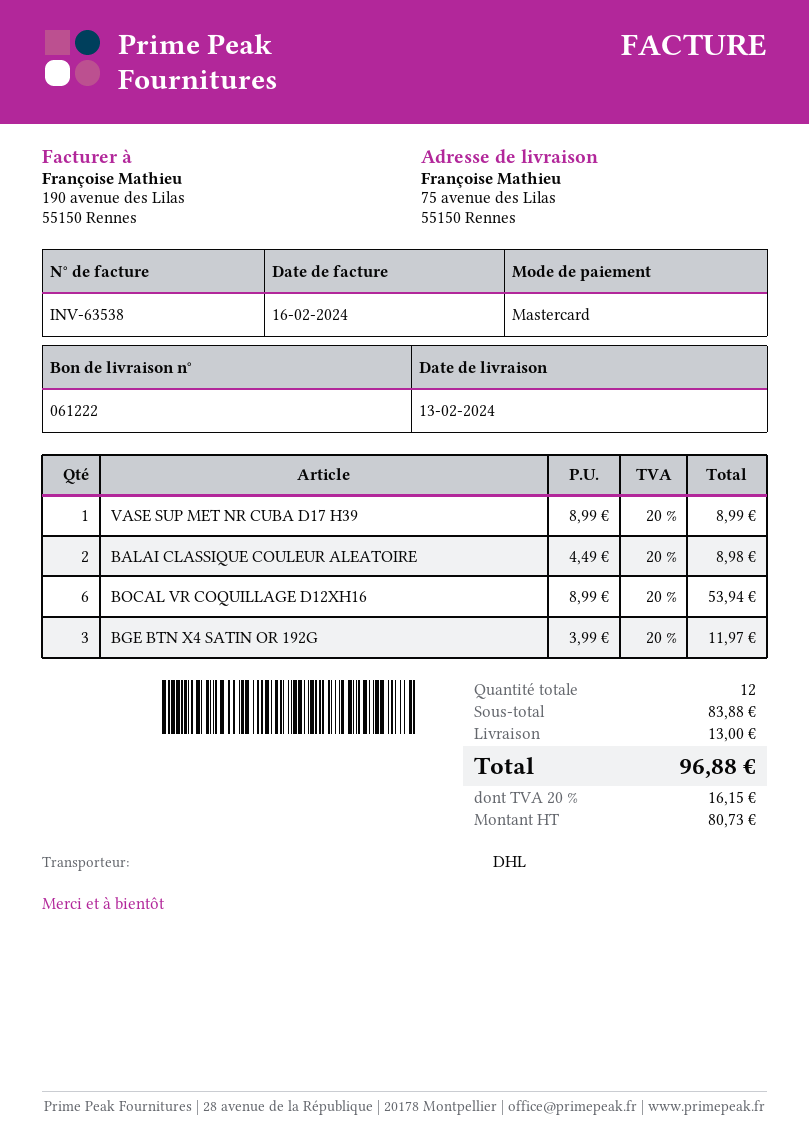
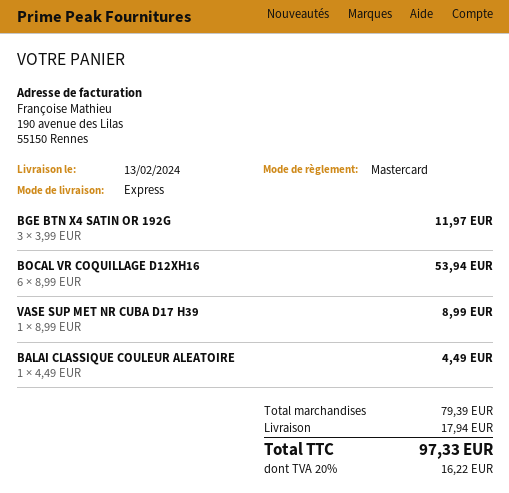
shipping method: DHL -> express
BALAI CLASSIQUE COULEUR ALEATOIRE: 2 x 4.49 = 8.98 -> 1 x 4.49 = 4.49
subtotal: 83.88 -> 79.39
shipping: 13.00 -> 17.94
tax: 20% = 16.15 -> 20% = 16.22
total: 96.88 -> 97.33

